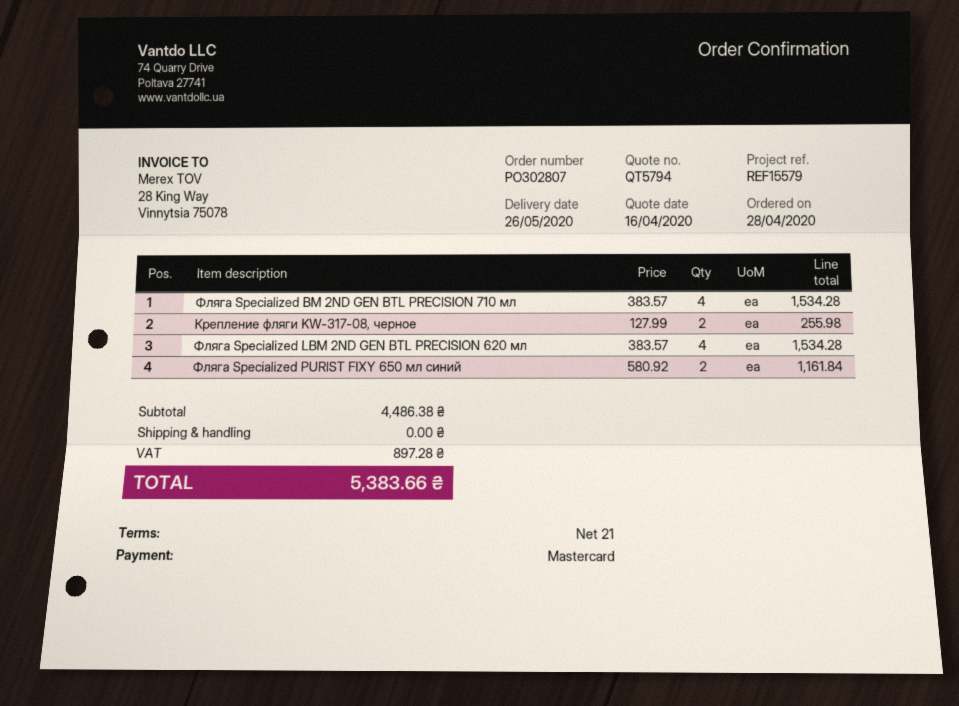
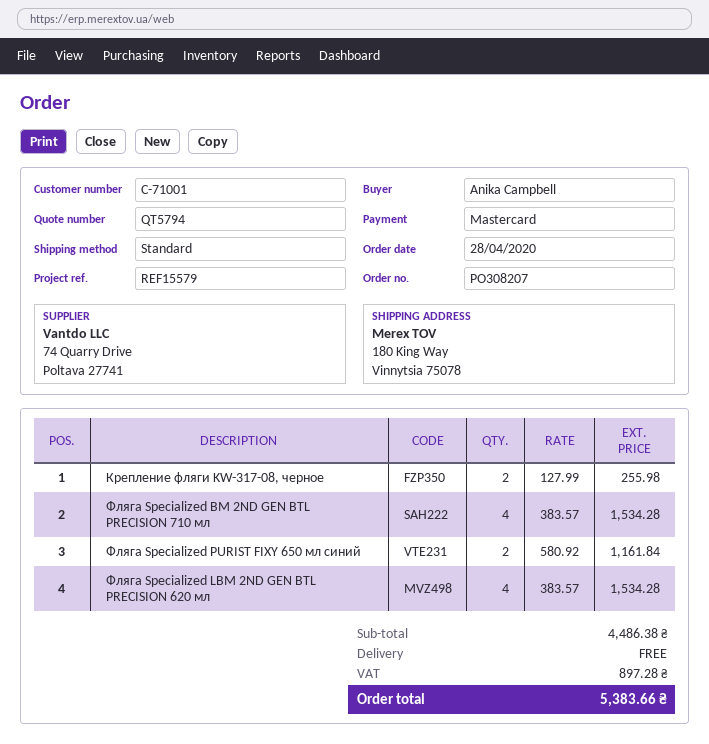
order number: PO302807 -> PO308207

